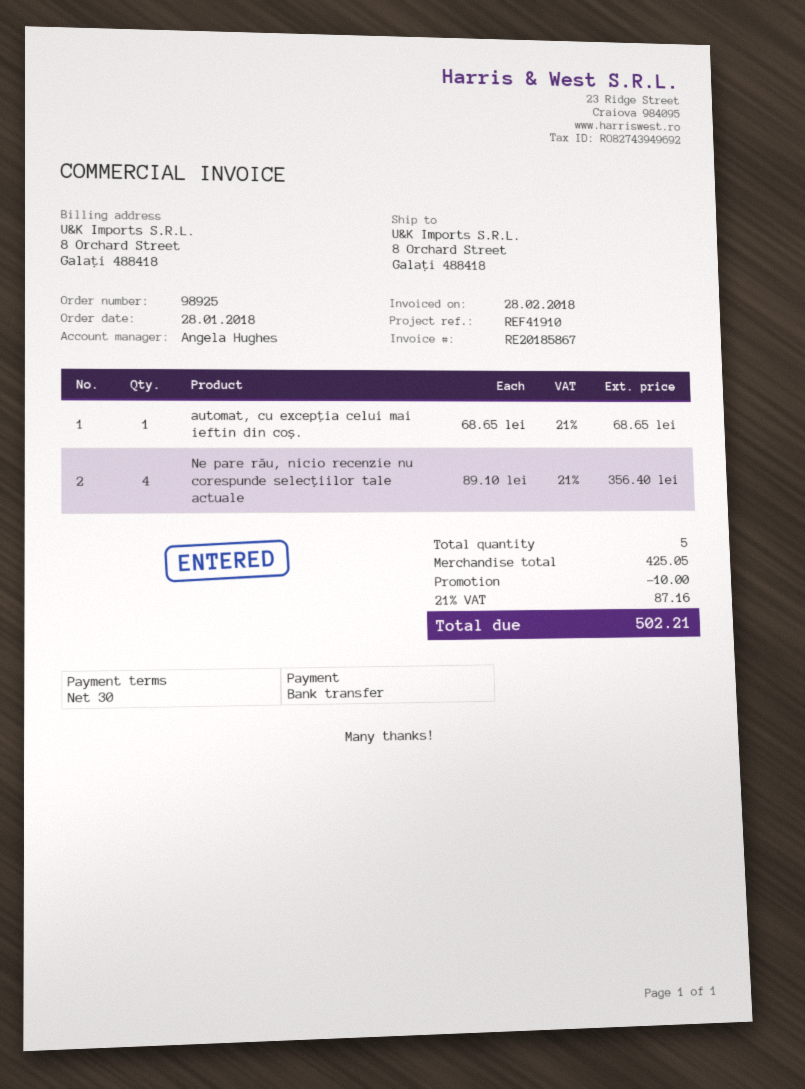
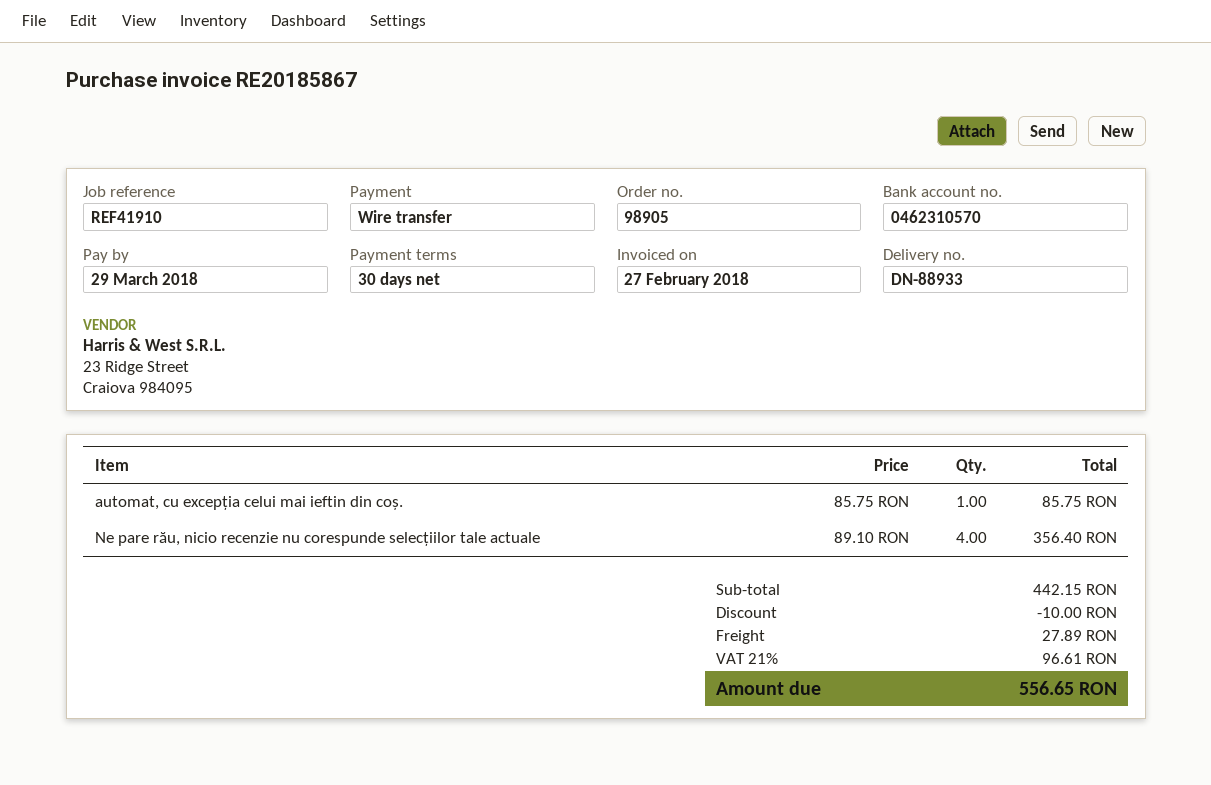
order number: 98925 -> 98905
invoice date: 2018-02-28 -> 2018-02-27
automat, cu excepția celui mai ieftin din coș.: 1 x 68.65 = 68.65 -> 1 x 85.75 = 85.75
subtotal: 425.05 -> 442.15
shipping: none -> 27.89
tax: 21% = 87.16 -> 21% = 96.61
total: 502.21 -> 556.65

